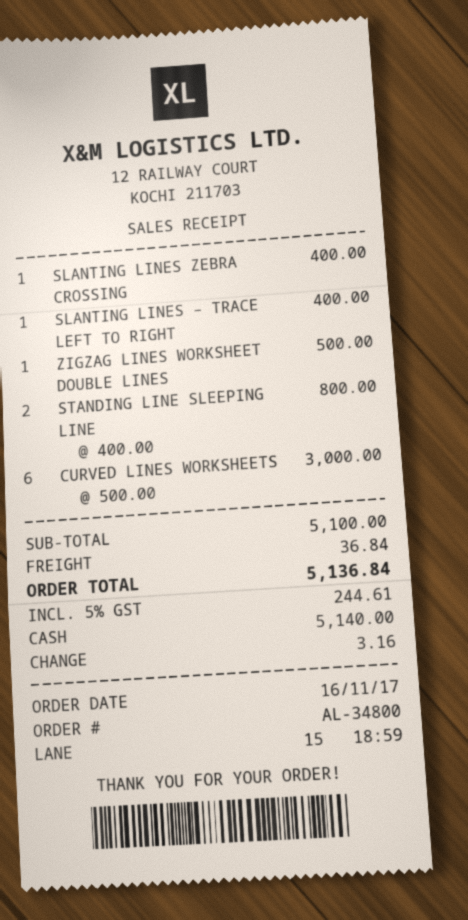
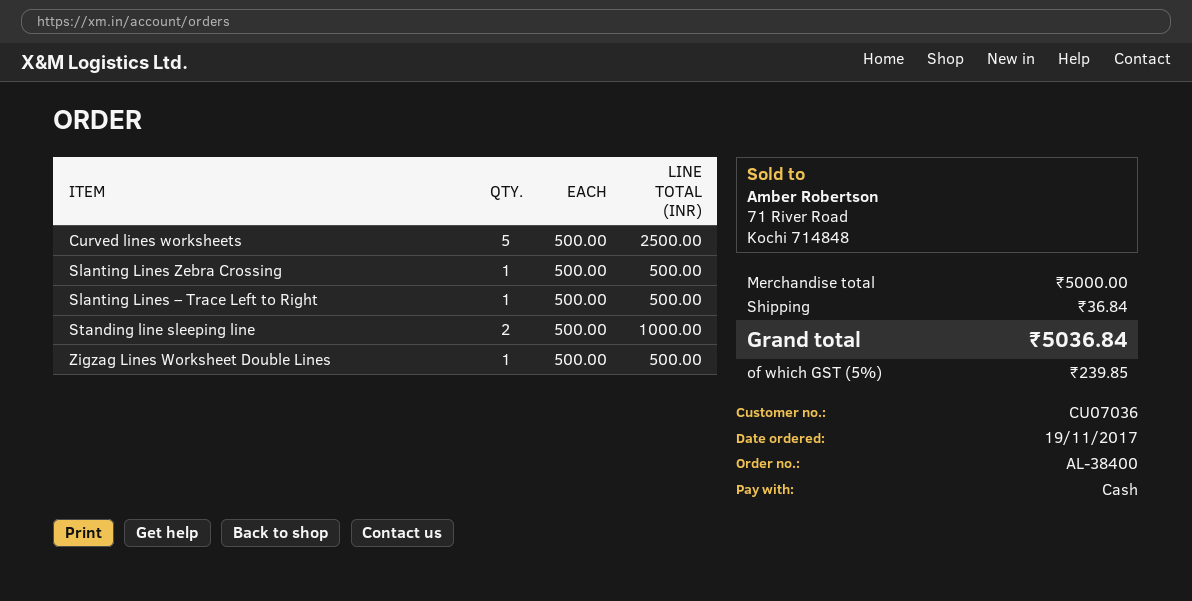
order number: AL-34800 -> AL-38400
order date: 2017-11-16 -> 2017-11-19
SLANTING LINES ZEBRA CROSSING: 1 x 400.00 = 400.00 -> 1 x 500.00 = 500.00
SLANTING LINES – TRACE LEFT TO RIGHT: 1 x 400.00 = 400.00 -> 1 x 500.00 = 500.00
STANDING LINE SLEEPING LINE: 2 x 400.00 = 800.00 -> 2 x 500.00 = 1000.00
CURVED LINES WORKSHEETS: 6 x 500.00 = 3000.00 -> 5 x 500.00 = 2500.00
subtotal: 5100.00 -> 5000.00
tax: 5% = 244.61 -> 5% = 239.85
total: 5136.84 -> 5036.84

